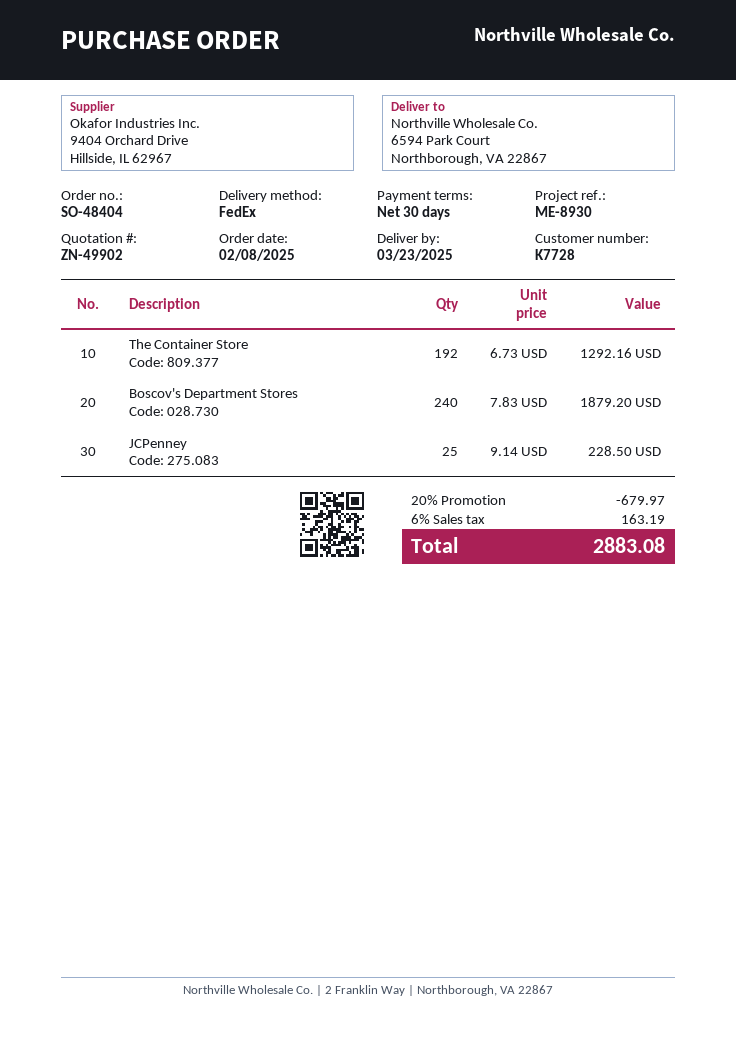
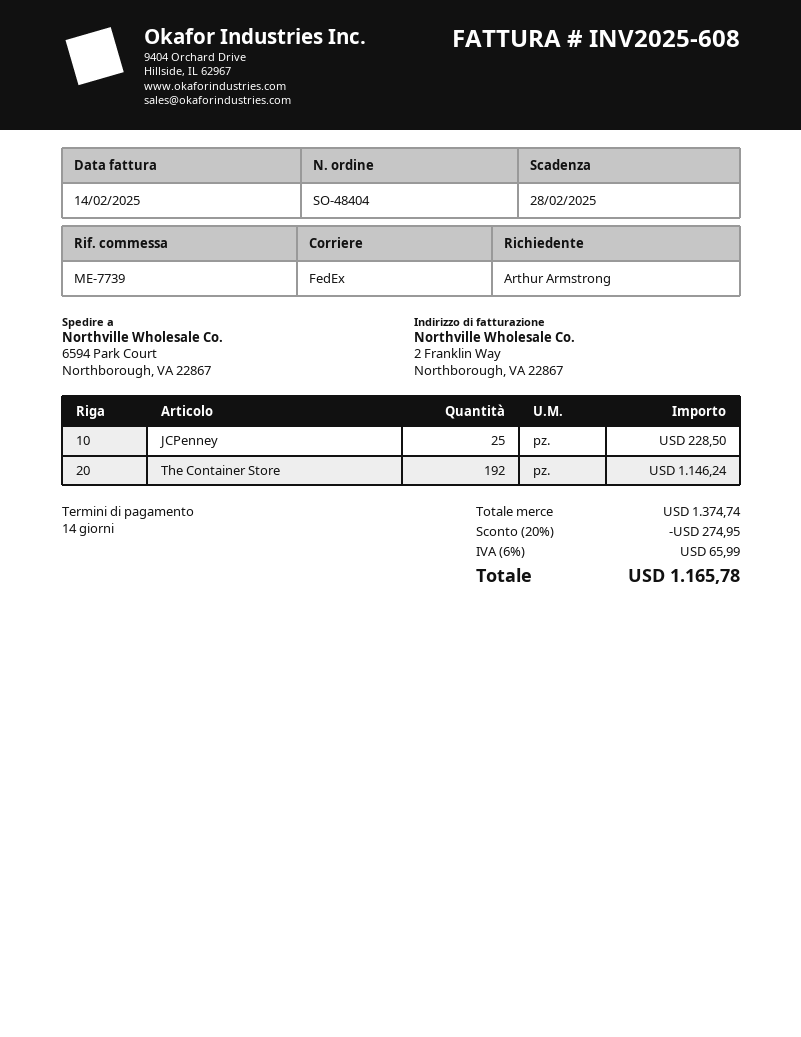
payment terms: 30 days -> 14 days
reference: ME-8930 -> ME-7739
The Container Store: 192 for 1292.16 -> 192 for 1146.24
Boscov's Department Stores: 240 for 1879.20 -> none
discount: 20% = 679.97 -> 20% = 274.95
tax: 6% = 163.19 -> 6% = 65.99
total: 2883.08 -> 1165.78

